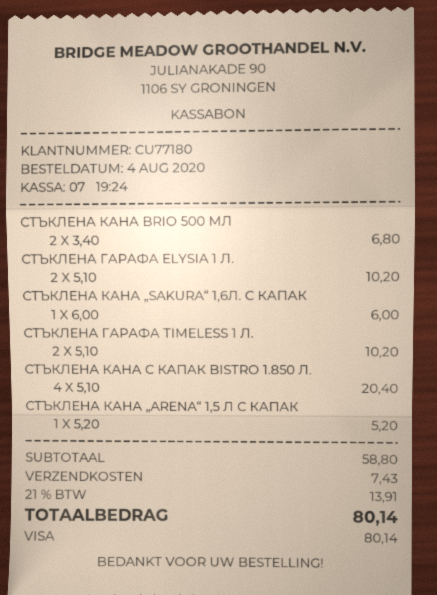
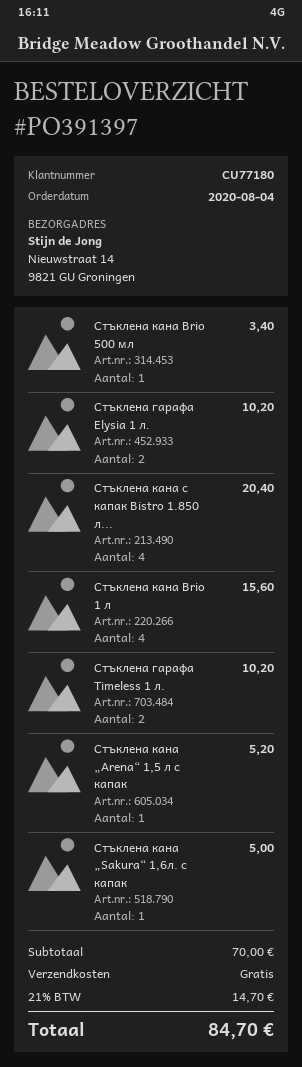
СТЪКЛЕНА КАНА BRIO 500 МЛ: 2 for 6.80 -> 1 for 3.40
СТЪКЛЕНА КАНА „SAKURA“ 1,6Л. С КАПАК: 1 for 6.00 -> 1 for 5.00
Стъклена кана Brio 1 л: none -> 4 for 15.60
subtotal: 58.80 -> 70.00
shipping: 7.43 -> 0.00
tax: 21% = 13.91 -> 21% = 14.70
total: 80.14 -> 84.70

